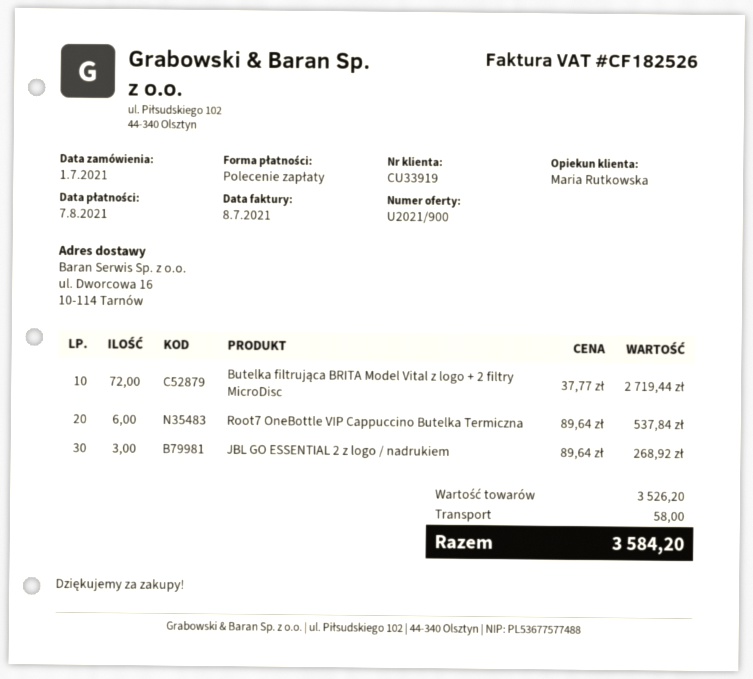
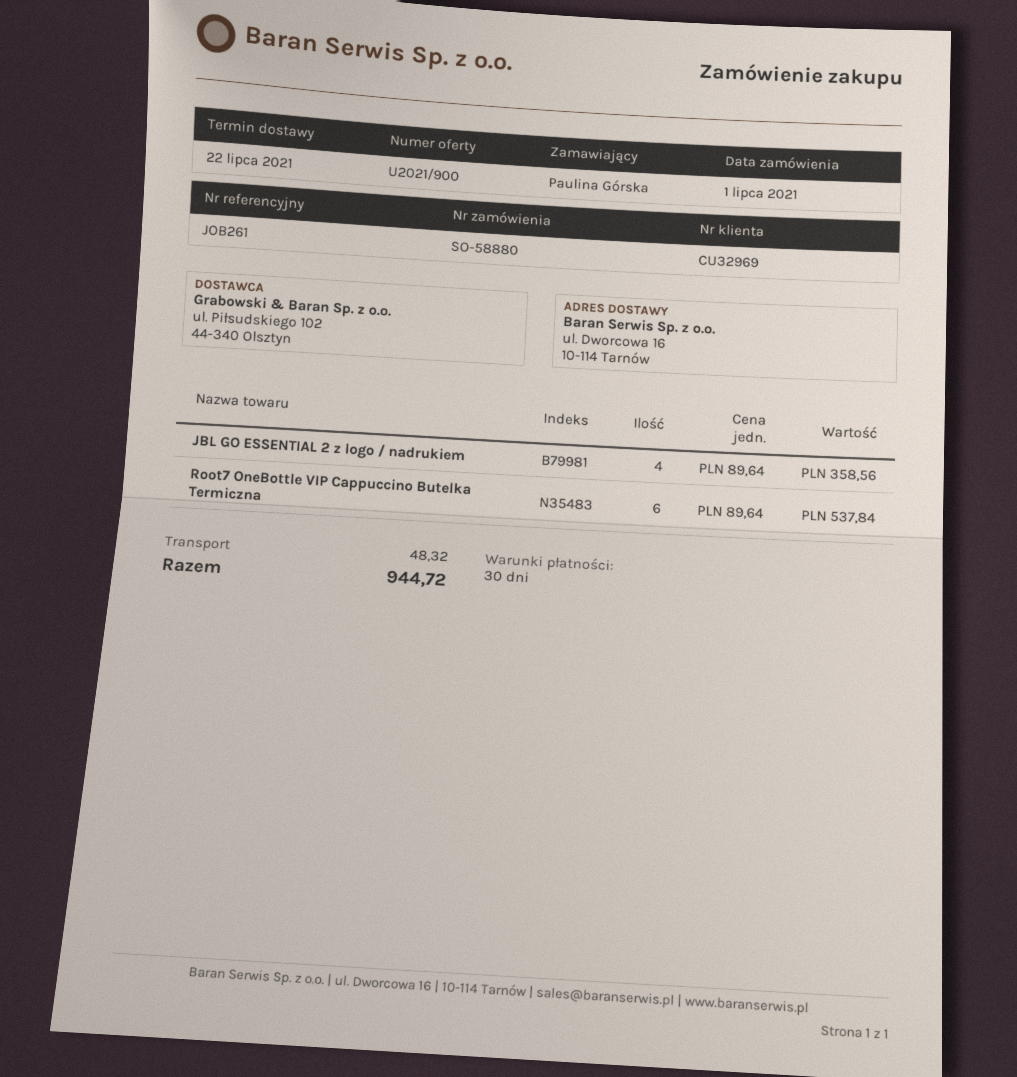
customer number: CU33919 -> CU32969
Butelka filtrująca BRITA Model Vital z logo + 2 filtry MicroDisc: 72 x 37.77 = 2719.44 -> none
JBL GO ESSENTIAL 2 z logo / nadrukiem: 3 x 89.64 = 268.92 -> 4 x 89.64 = 358.56
shipping: 58.00 -> 48.32
total: 3584.20 -> 944.72

